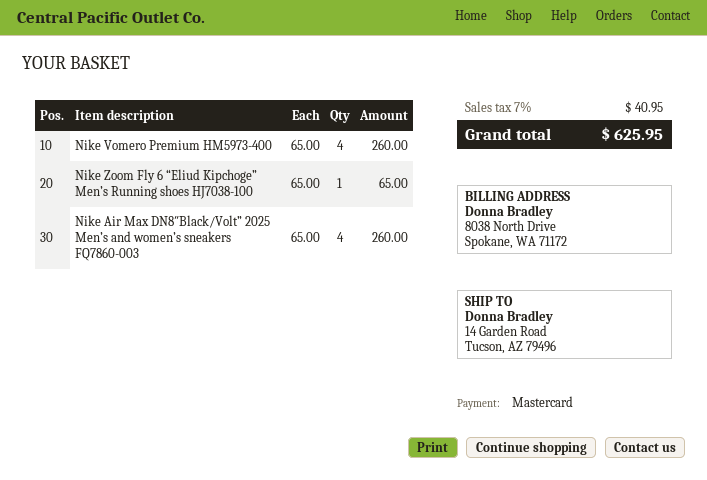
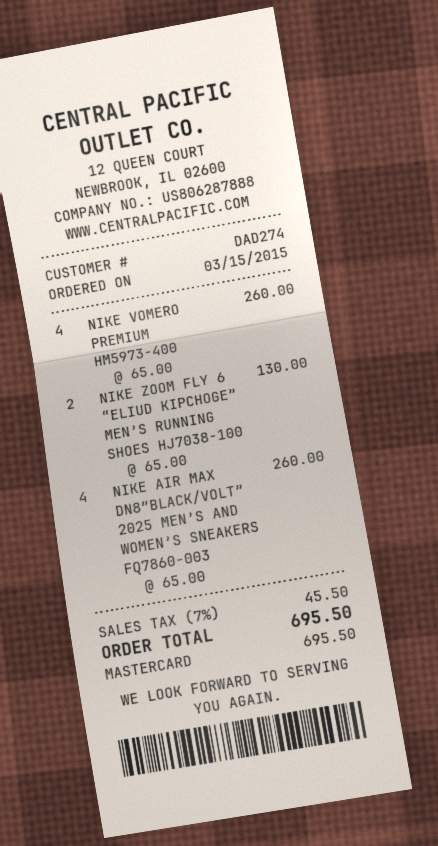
Nike Zoom Fly 6 “Eliud Kipchoge” Men’s Running shoes HJ7038-100: 1 x 65.00 = 65.00 -> 2 x 65.00 = 130.00
tax: 7% = 40.95 -> 7% = 45.50
total: 625.95 -> 695.50

